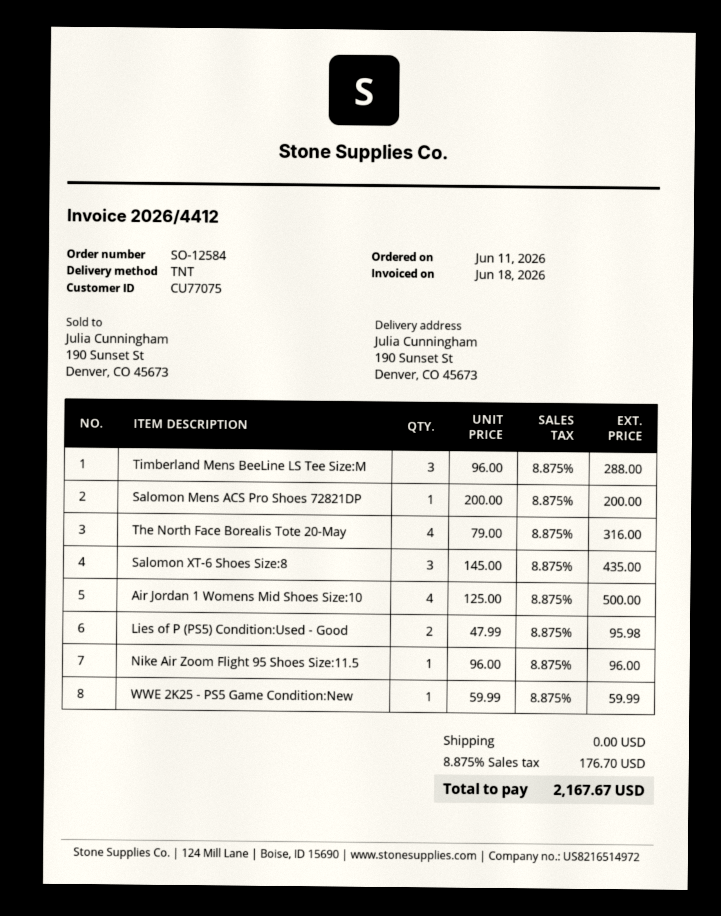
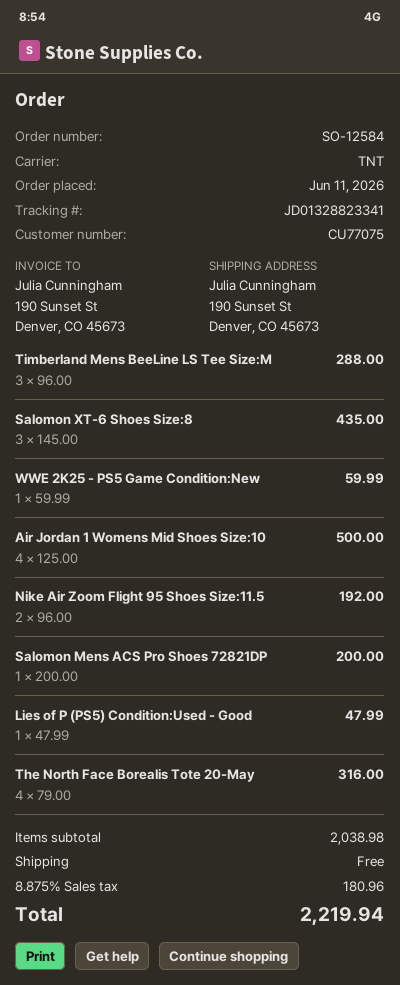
Lies of P (PS5) Condition:Used - Good: 2 x 47.99 = 95.98 -> 1 x 47.99 = 47.99
Nike Air Zoom Flight 95 Shoes Size:11.5: 1 x 96.00 = 96.00 -> 2 x 96.00 = 192.00
tax: 8.875% = 176.70 -> 8.875% = 180.96
total: 2167.67 -> 2219.94

